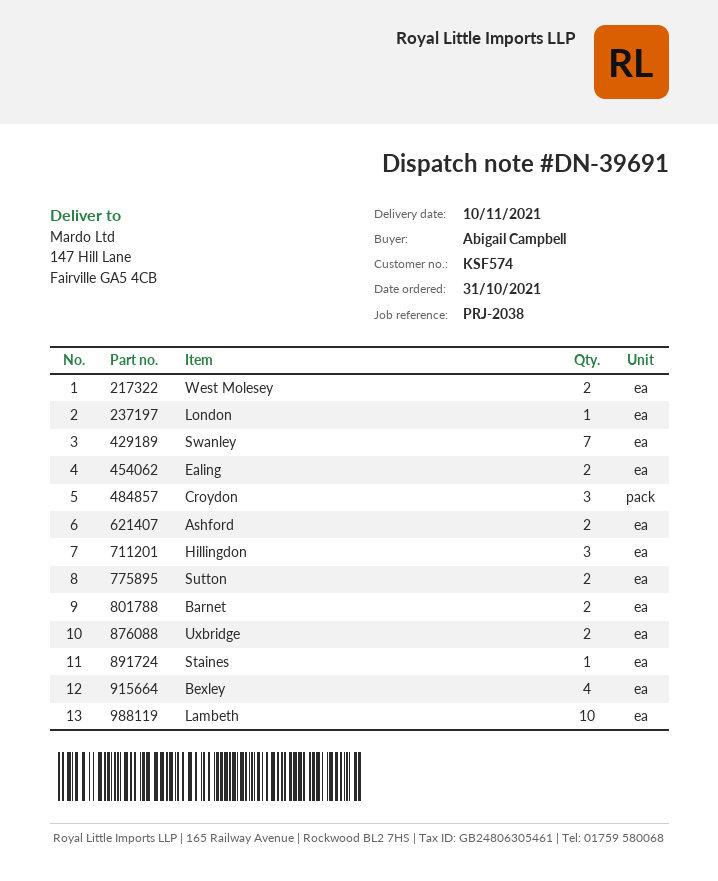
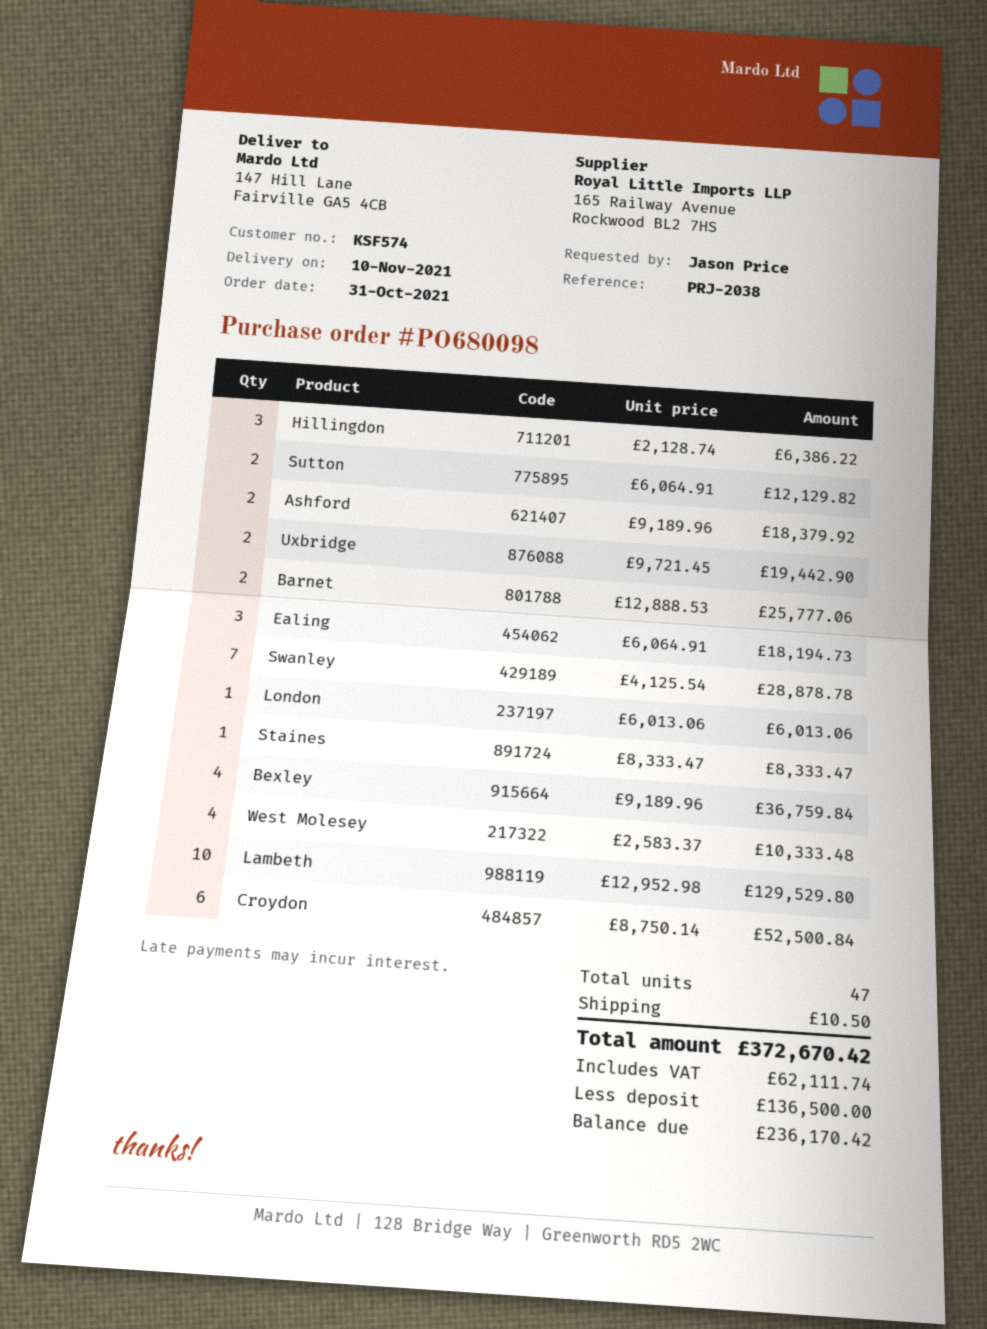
ordered by: Abigail Campbell -> Jason Price
West Molesey: 2 -> 4
Ealing: 2 -> 3
Croydon: 3 -> 6

